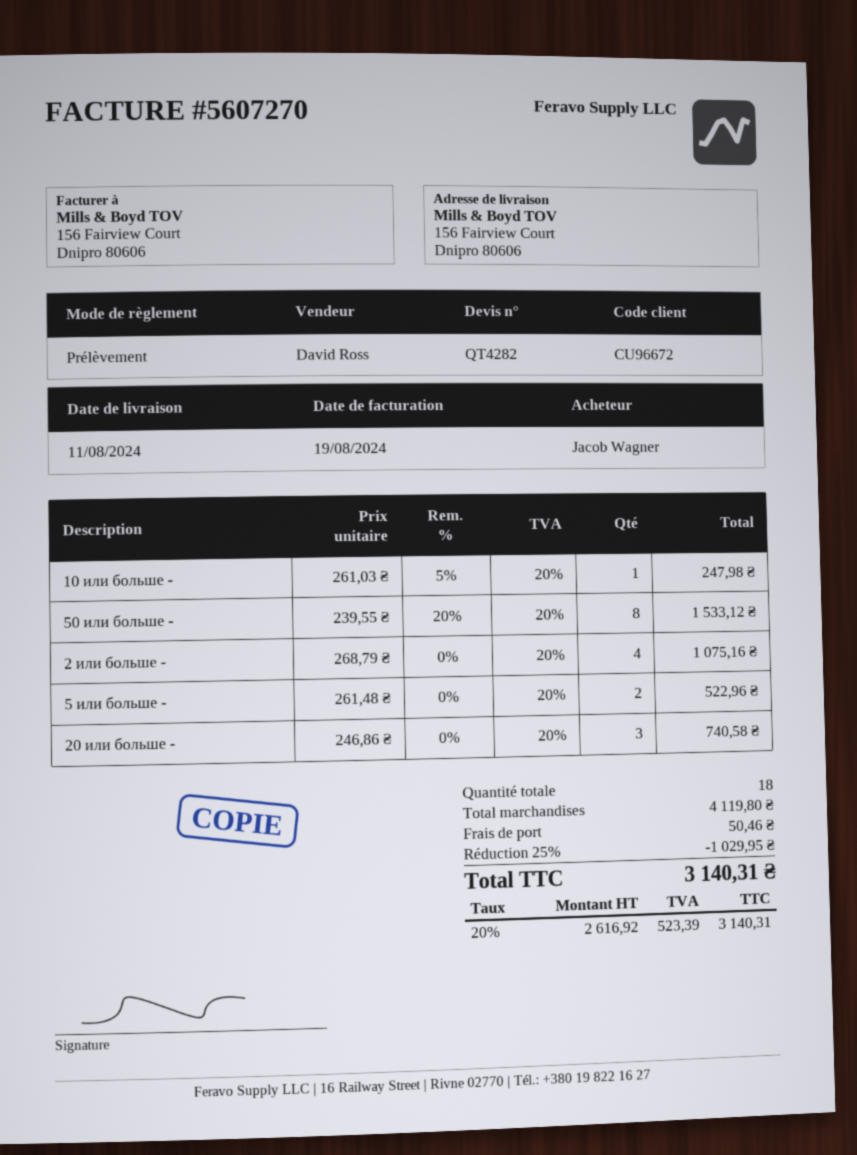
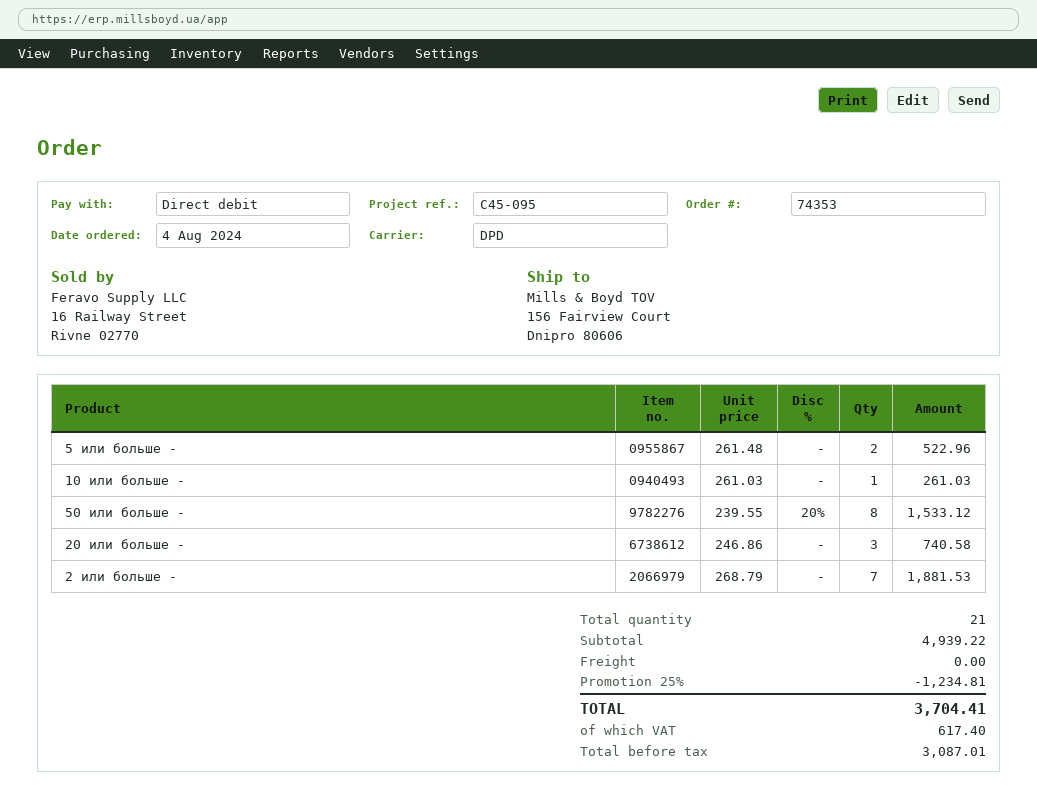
10 или больше -: 1 x 261.03 - 5% = 247.98 -> 1 x 261.03 = 261.03
2 или больше -: 4 x 268.79 = 1075.16 -> 7 x 268.79 = 1881.53
total quantity: 18 -> 21
subtotal: 4119.80 -> 4939.22
discount: 25% = 1029.95 -> 25% = 1234.81
shipping: 50.46 -> 0.00
net: 2616.92 -> 3087.01
tax: 523.39 -> 617.40
total: 3140.31 -> 3704.41

